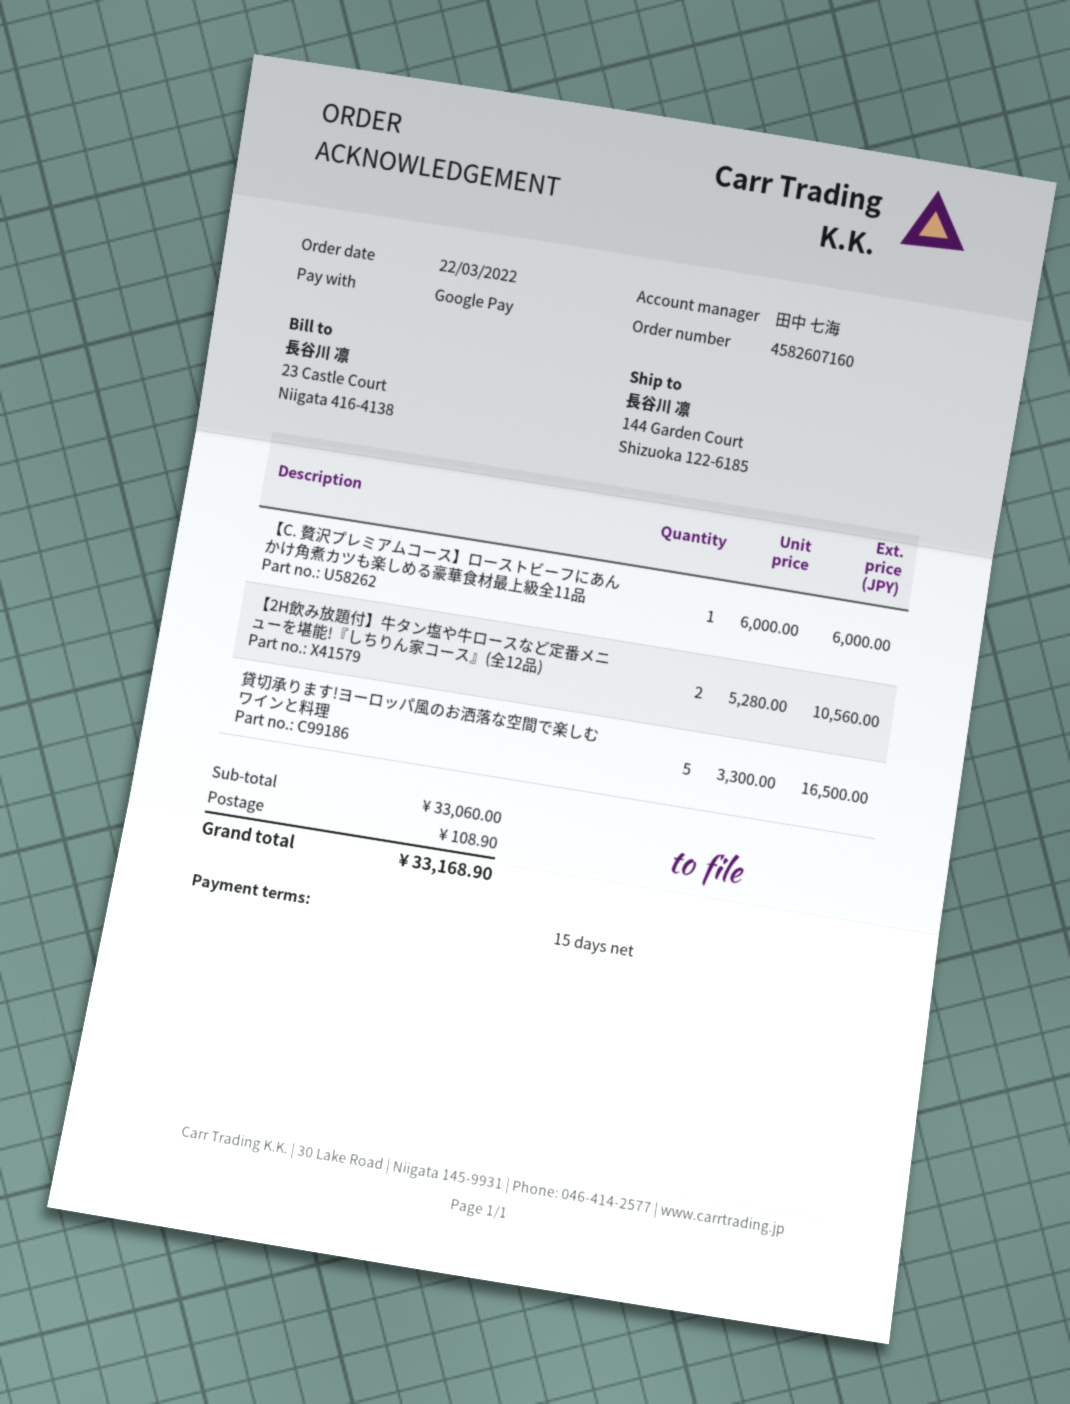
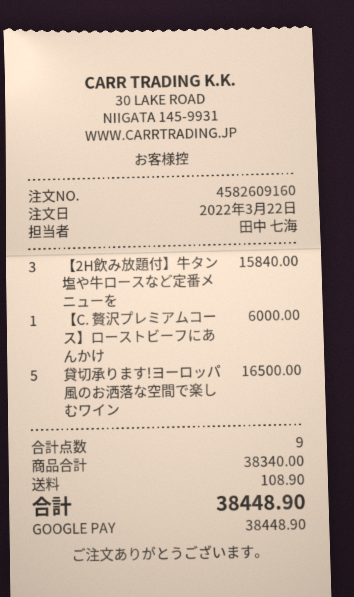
order number: 4582607160 -> 4582609160
【2H飲み放題付】牛タン塩や牛ロースなど定番メニューを堪能!『しちりん家コース』(全12品): 2 for 10560.00 -> 3 for 15840.00
subtotal: 33060.00 -> 38340.00
total: 33168.90 -> 38448.90

